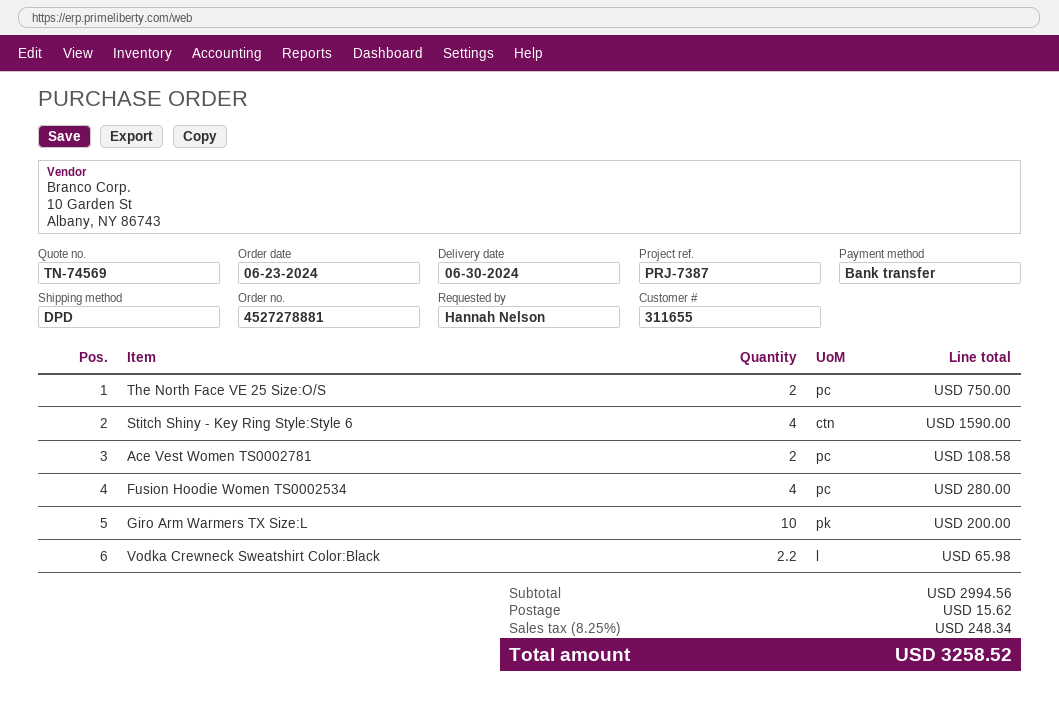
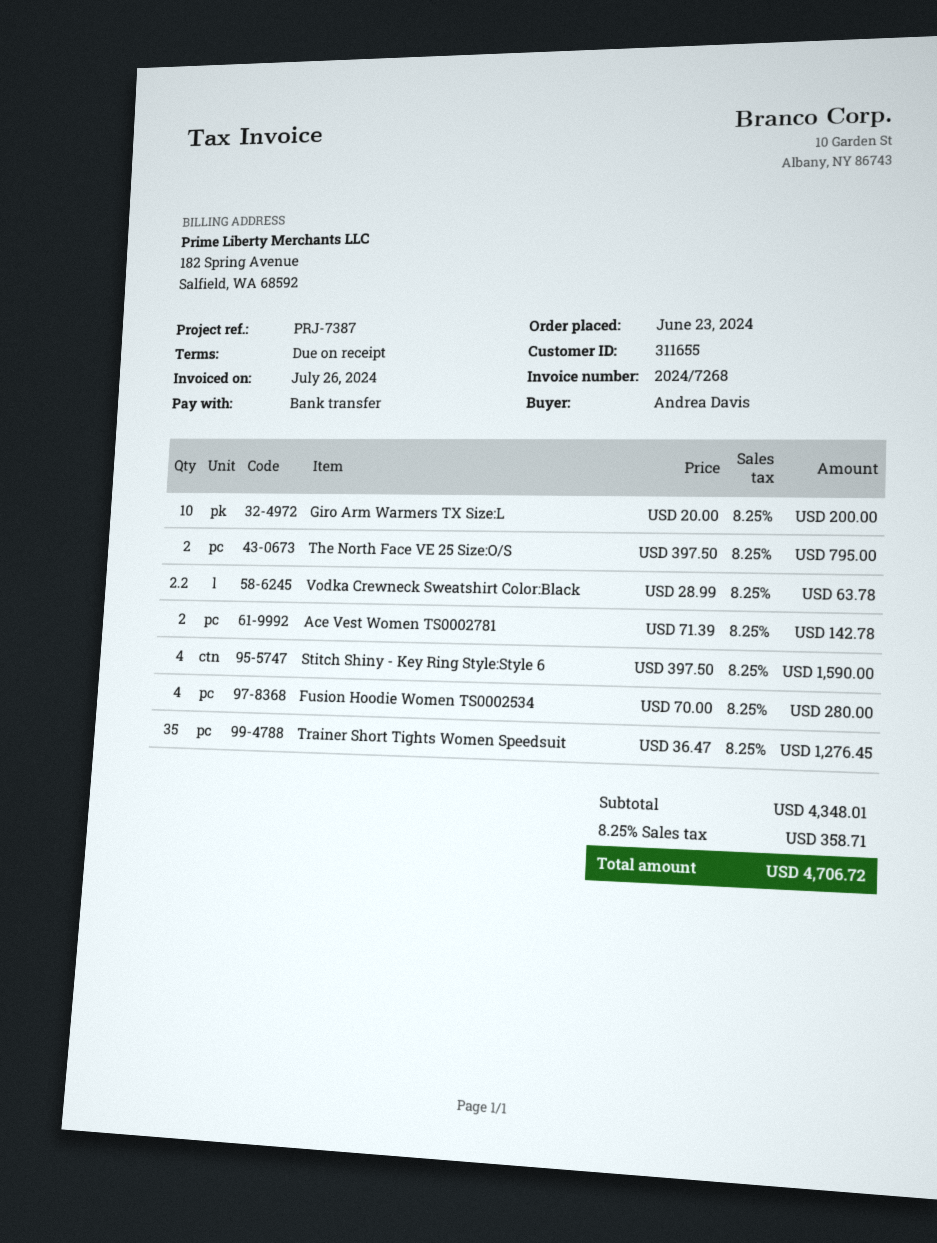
ordered by: Hannah Nelson -> Andrea Davis
The North Face VE 25 Size:O/S: 2 for 750.00 -> 2 for 795.00
Ace Vest Women TS0002781: 2 for 108.58 -> 2 for 142.78
Vodka Crewneck Sweatshirt Color:Black: 2.2 for 65.98 -> 2.2 for 63.78
Trainer Short Tights Women Speedsuit: none -> 35 for 1276.45
subtotal: 2994.56 -> 4348.01
shipping: 15.62 -> none
tax: 8.25% = 248.34 -> 8.25% = 358.71
total: 3258.52 -> 4706.72

